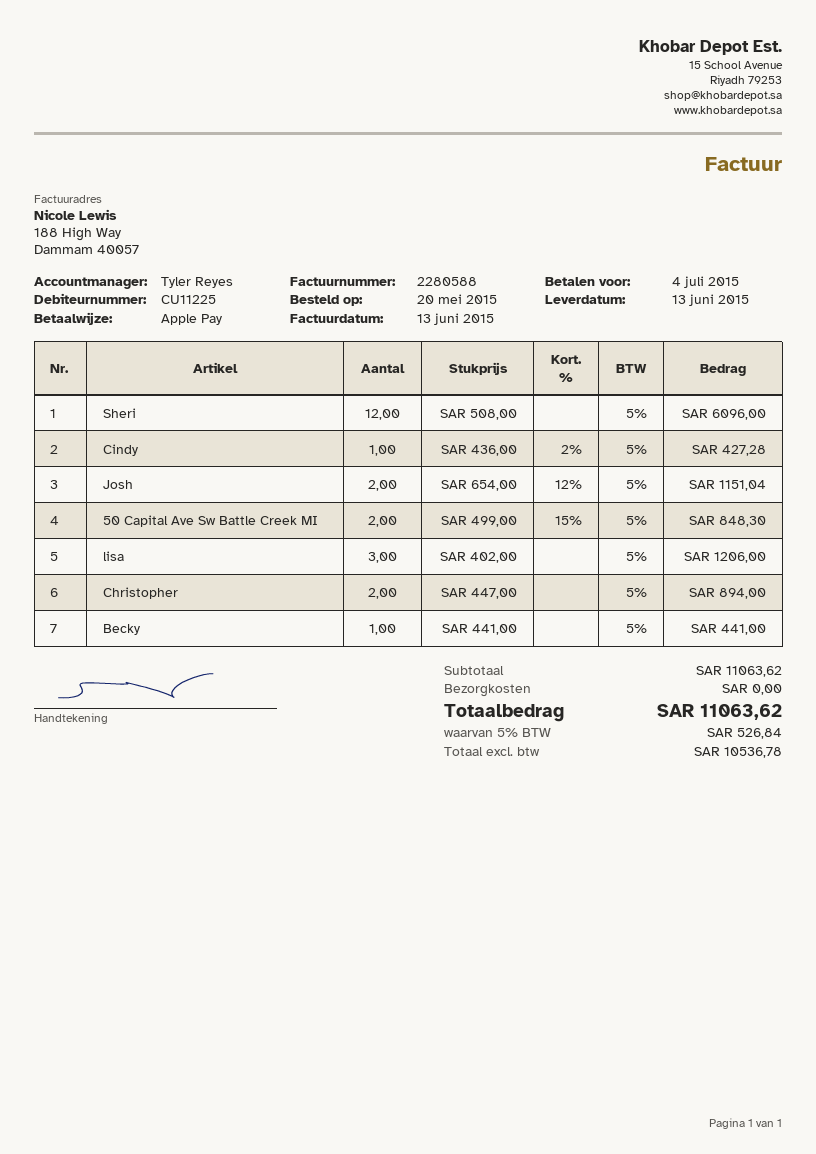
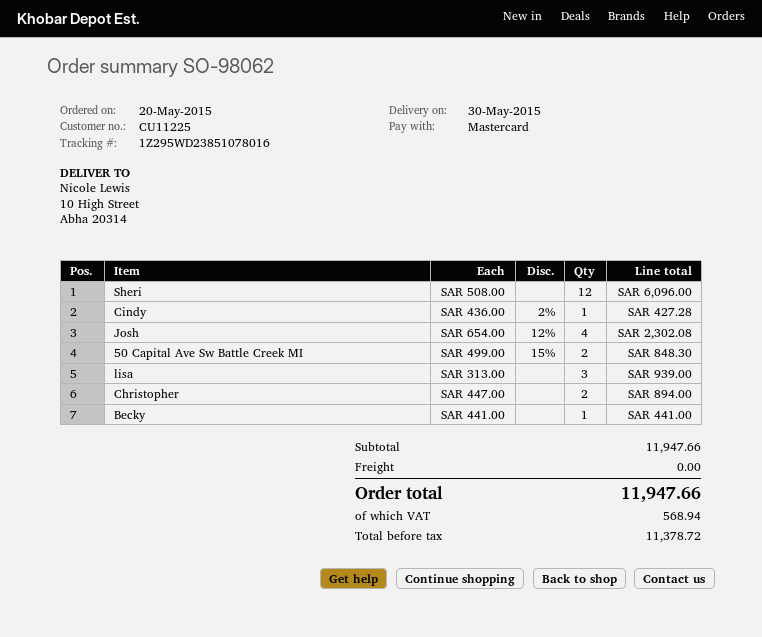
delivery date: 2015-06-13 -> 2015-05-30
payment method: Apple Pay -> Mastercard
Josh: 2 x 654.00 - 12% = 1151.04 -> 4 x 654.00 - 12% = 2302.08
lisa: 3 x 402.00 = 1206.00 -> 3 x 313.00 = 939.00
subtotal: 11063.62 -> 11947.66
net: 10536.78 -> 11378.72
tax: 526.84 -> 568.94
total: 11063.62 -> 11947.66

